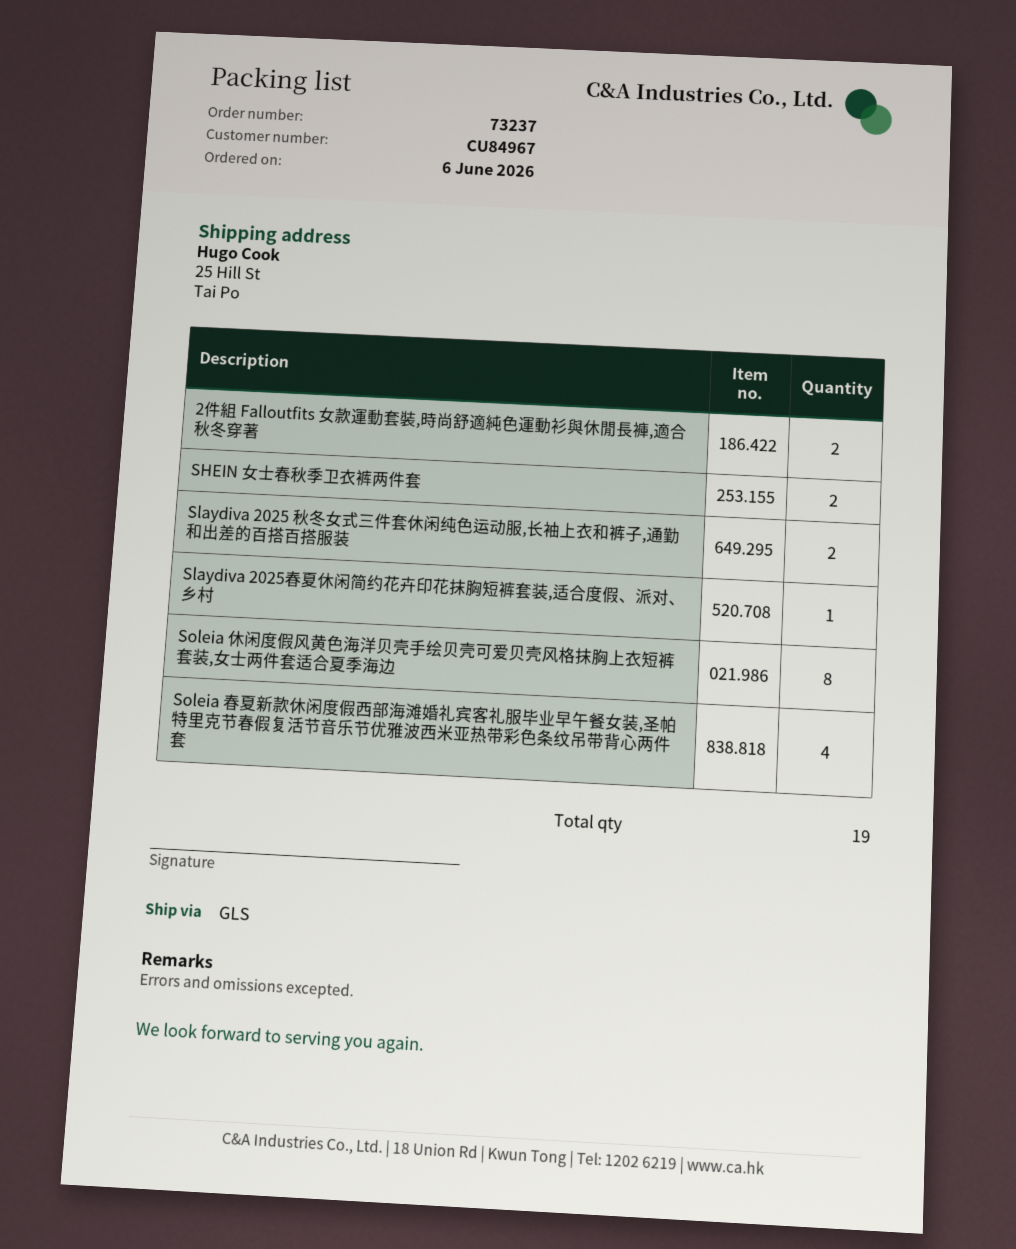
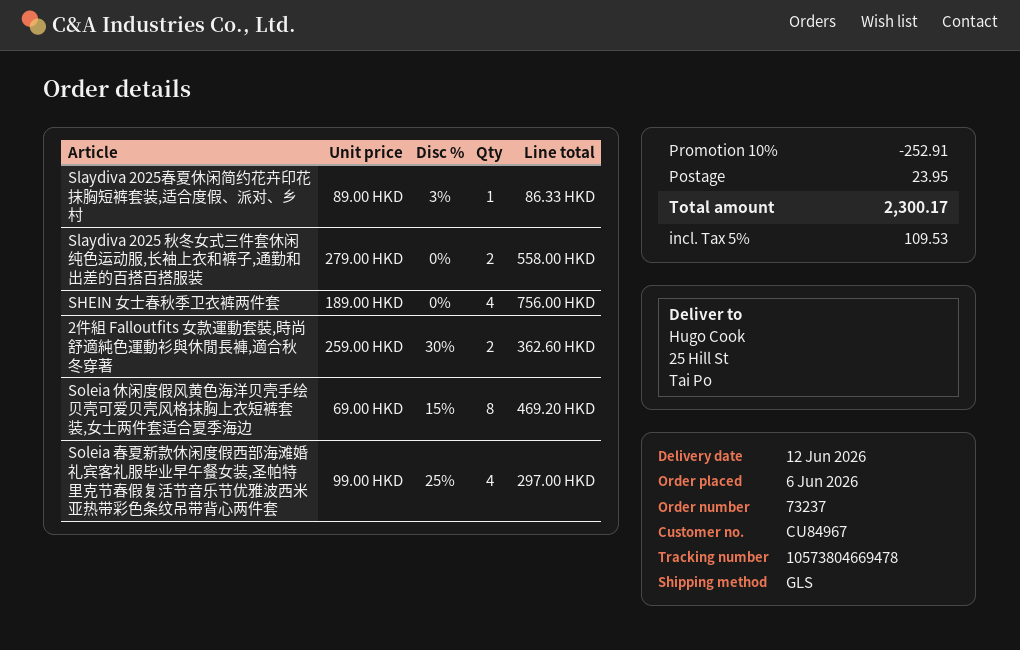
SHEIN 女士春秋季卫衣裤两件套: 2 -> 4

